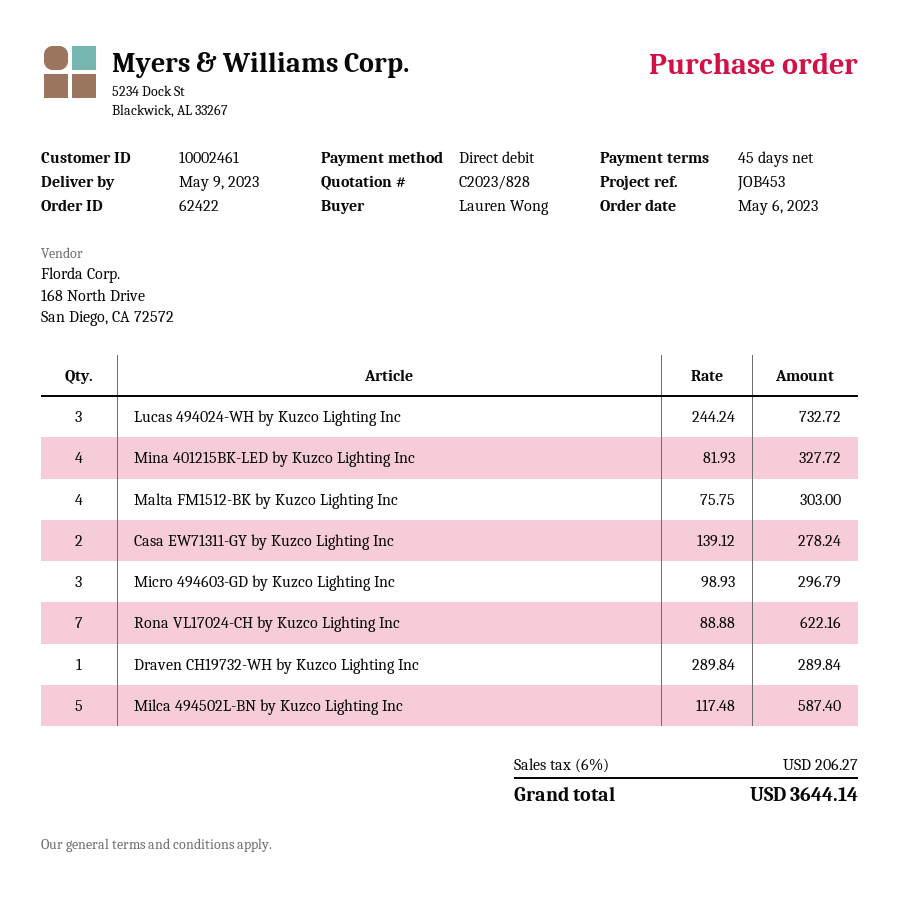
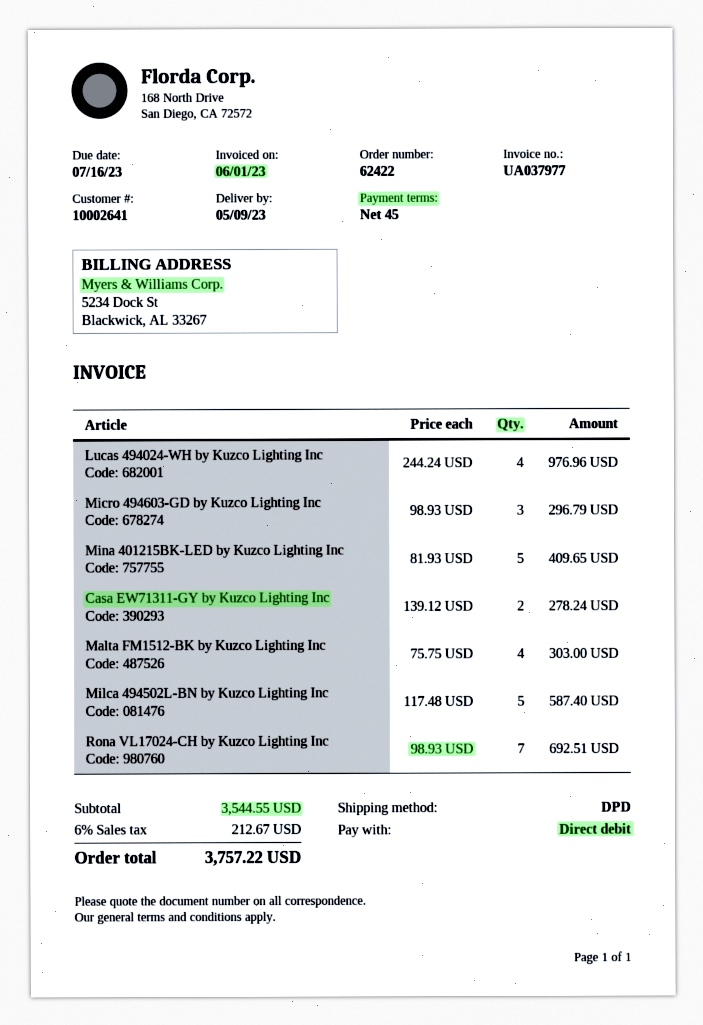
customer number: 10002461 -> 10002641
Lucas 494024-WH by Kuzco Lighting Inc: 3 x 244.24 = 732.72 -> 4 x 244.24 = 976.96
Mina 401215BK-LED by Kuzco Lighting Inc: 4 x 81.93 = 327.72 -> 5 x 81.93 = 409.65
Rona VL17024-CH by Kuzco Lighting Inc: 7 x 88.88 = 622.16 -> 7 x 98.93 = 692.51
Draven CH19732-WH by Kuzco Lighting Inc: 1 x 289.84 = 289.84 -> none
tax: 6% = 206.27 -> 6% = 212.67
total: 3644.14 -> 3757.22

